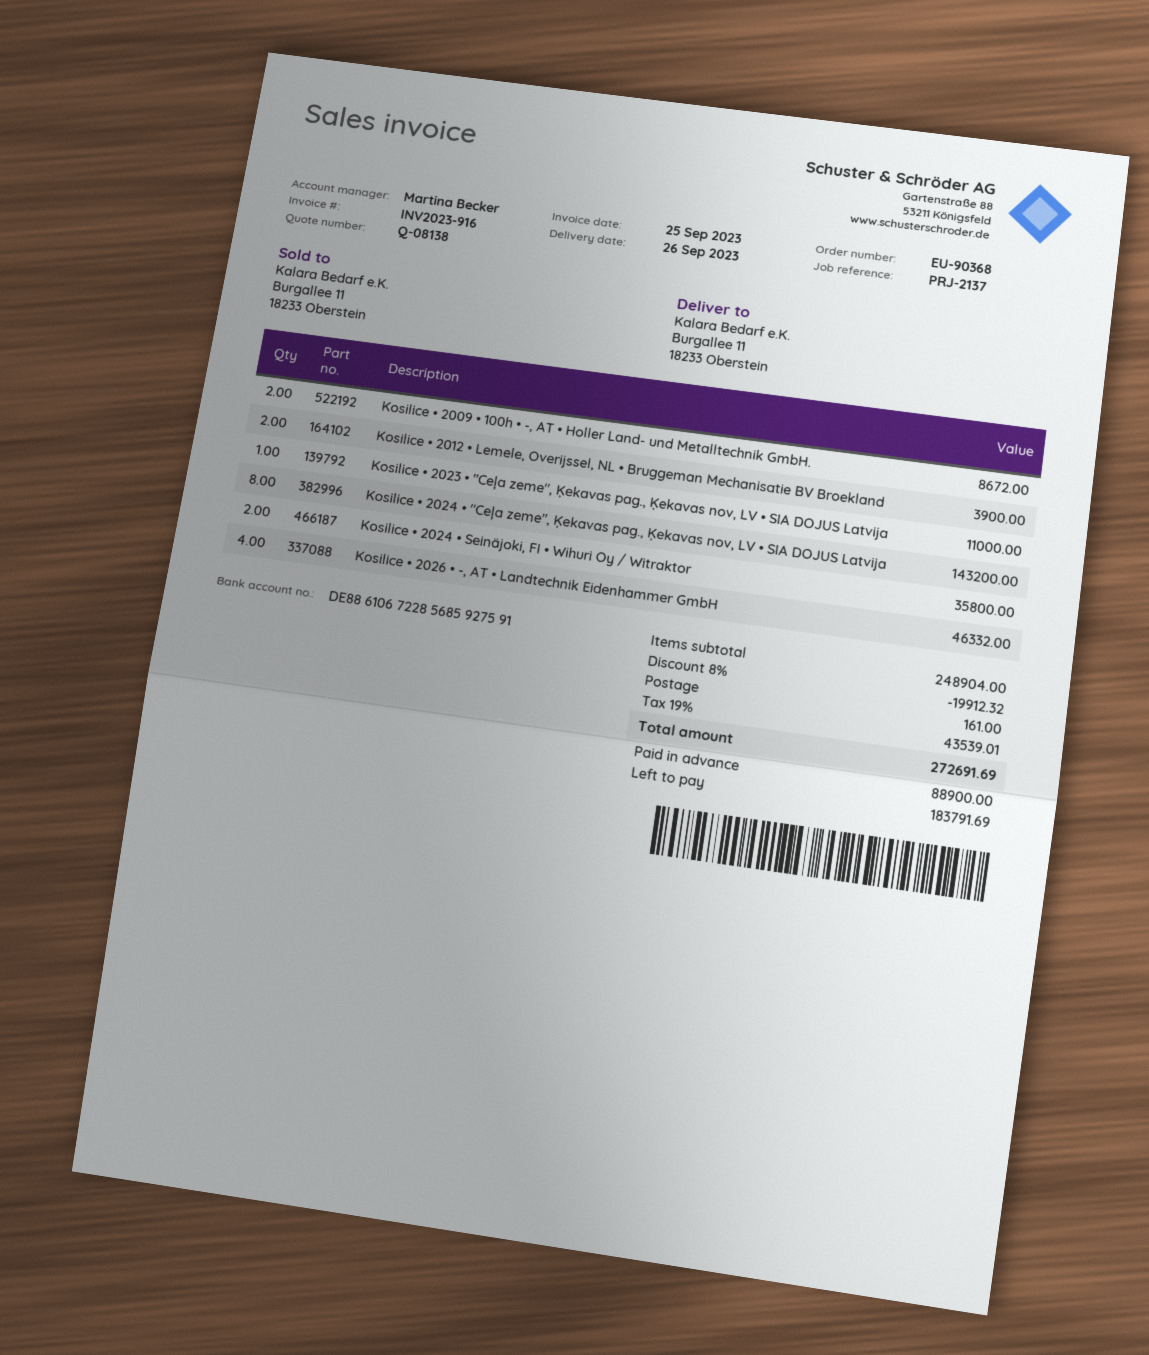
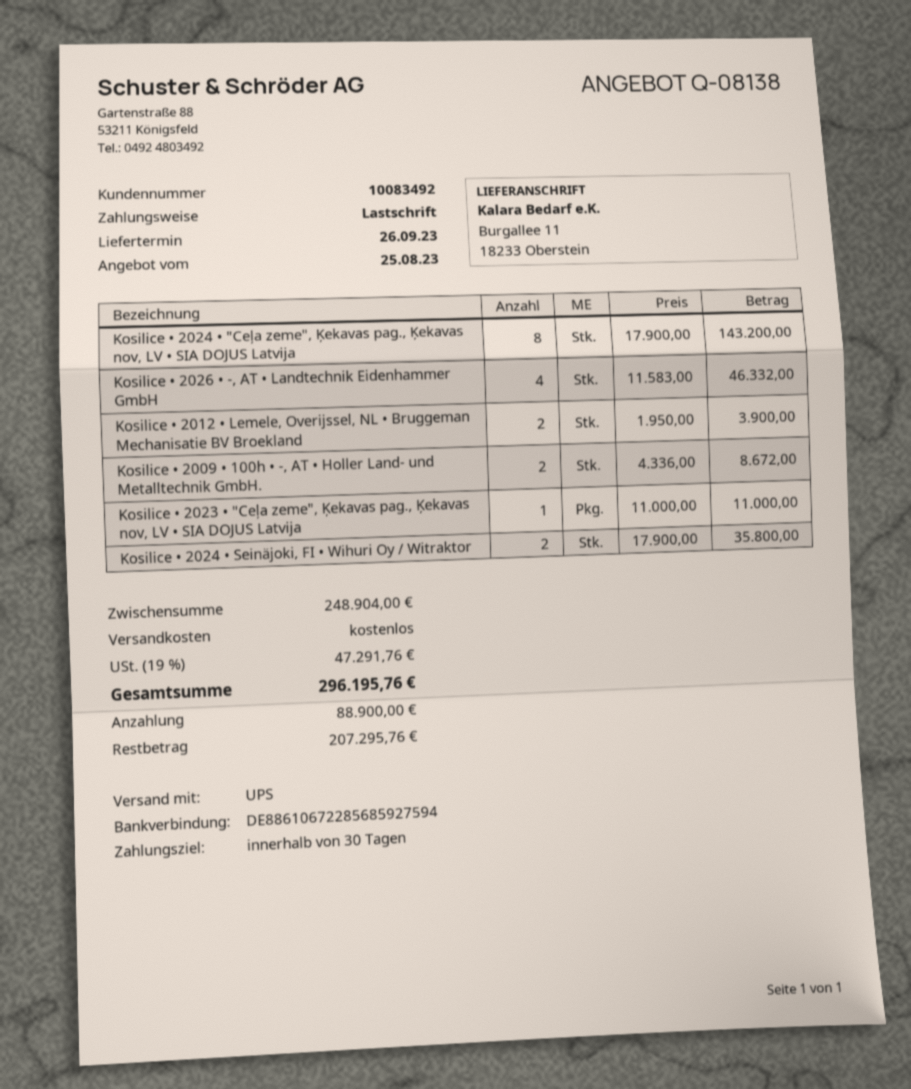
bank account: DE88610672285685927591 -> DE88610672285685927594
discount: 8% = 19912.32 -> none
shipping: 161.00 -> 0.00
tax: 19% = 43539.01 -> 19% = 47291.76
total: 272691.69 -> 296195.76
balance: 183791.69 -> 207295.76

